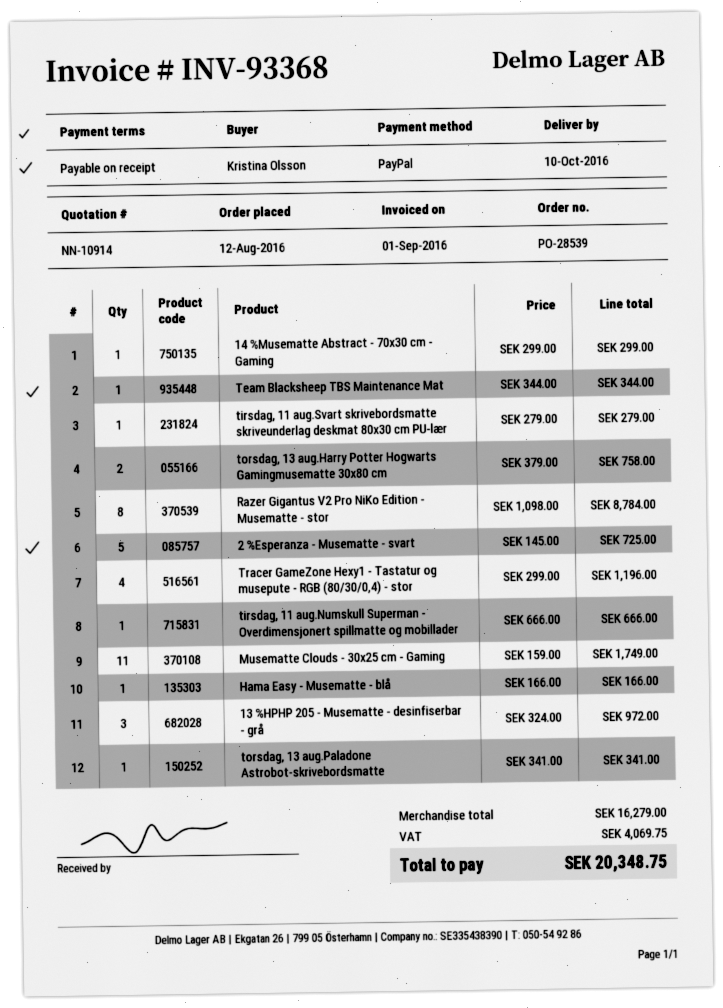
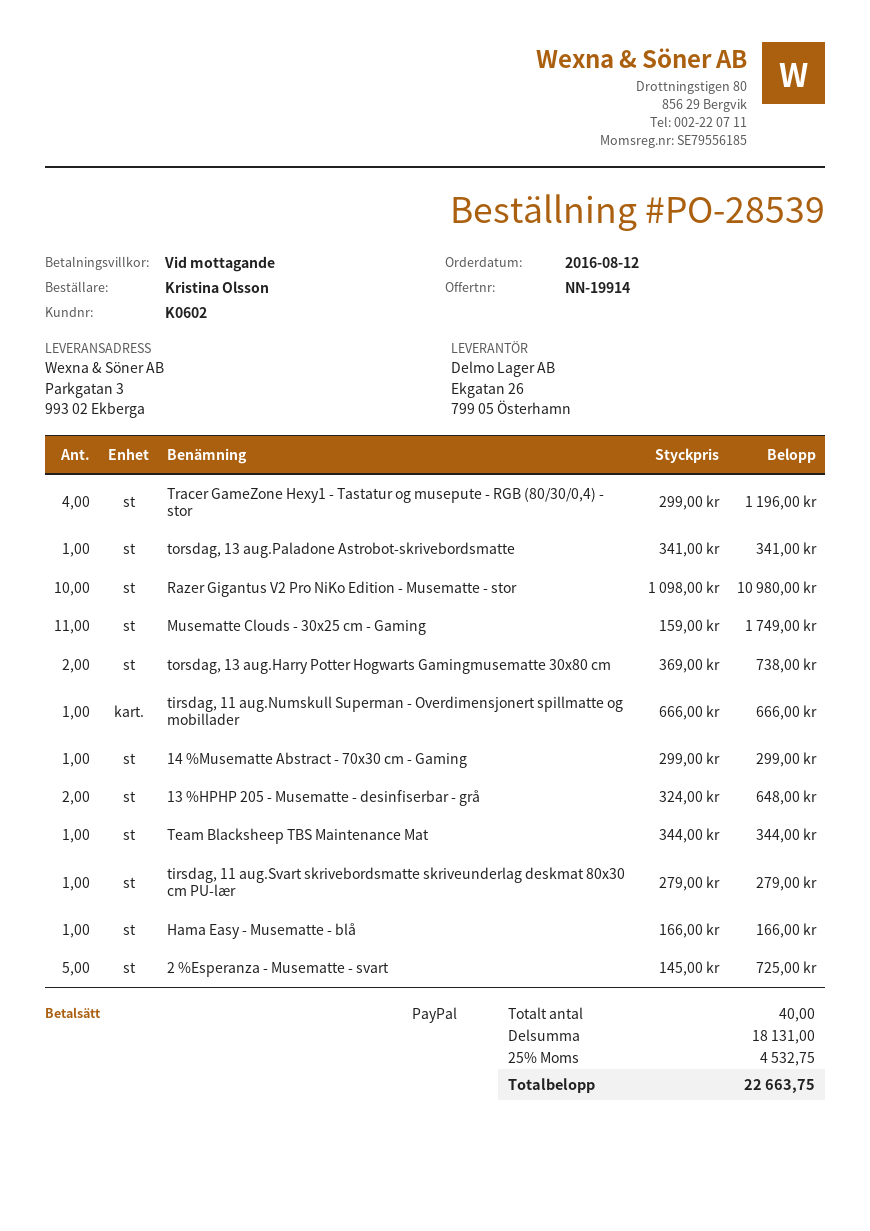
quote number: NN-10914 -> NN-19914
torsdag, 13 aug.Harry Potter Hogwarts Gamingmusematte 30x80 cm: 2 x 379.00 = 758.00 -> 2 x 369.00 = 738.00
Razer Gigantus V2 Pro NiKo Edition - Musematte - stor: 8 x 1098.00 = 8784.00 -> 10 x 1098.00 = 10980.00
13 %HPHP 205 - Musematte - desinfiserbar - grå: 3 x 324.00 = 972.00 -> 2 x 324.00 = 648.00
subtotal: 16279.00 -> 18131.00
tax: 4069.75 -> 4532.75
total: 20348.75 -> 22663.75

